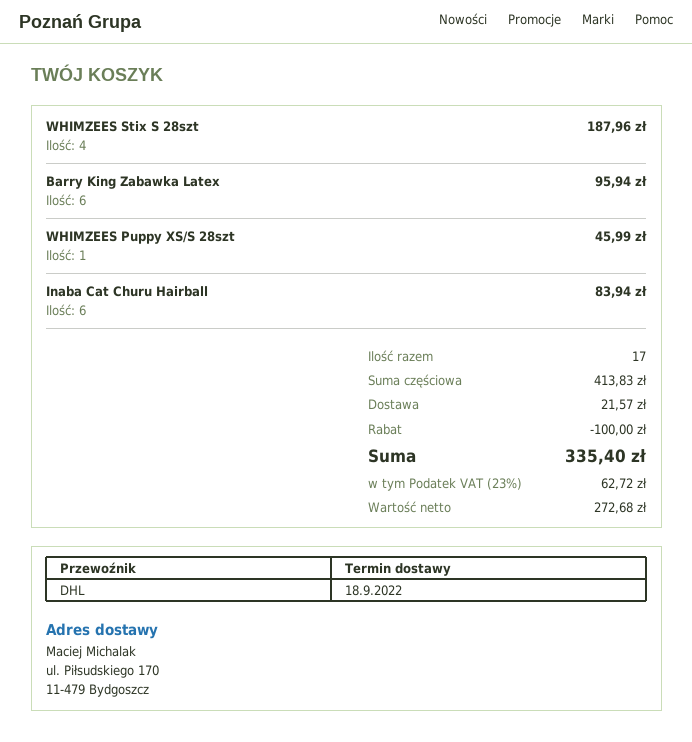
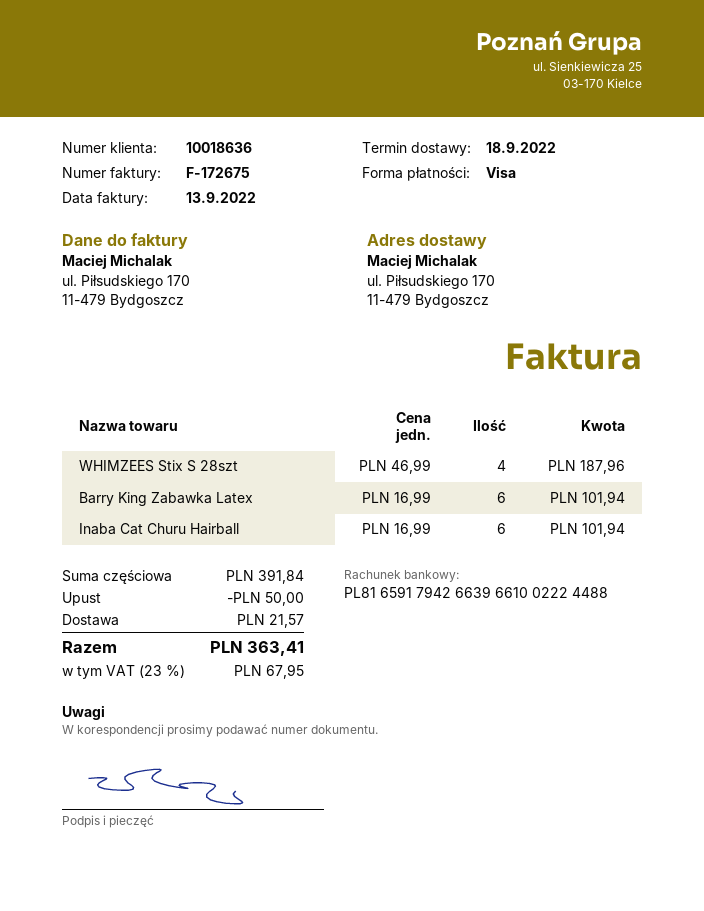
Barry King Zabawka Latex: 6 for 95.94 -> 6 for 101.94
WHIMZEES Puppy XS/S 28szt: 1 for 45.99 -> none
Inaba Cat Churu Hairball: 6 for 83.94 -> 6 for 101.94
subtotal: 413.83 -> 391.84
discount: 100.00 -> 50.00
tax: 23% = 62.72 -> 23% = 67.95
total: 335.40 -> 363.41

